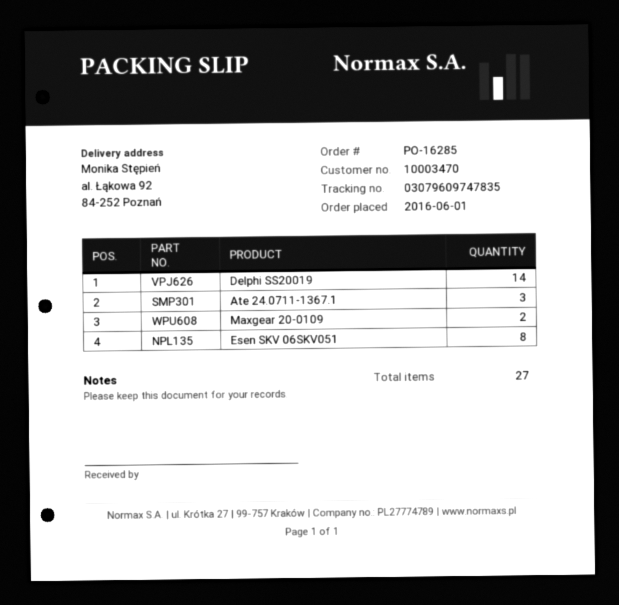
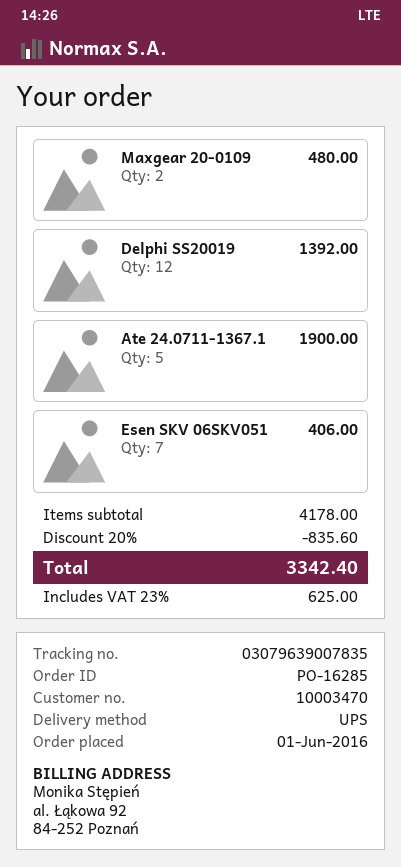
tracking number: 03079609747835 -> 03079639007835
Delphi SS20019: 14 -> 12
Ate 24.0711-1367.1: 3 -> 5
Esen SKV 06SKV051: 8 -> 7

